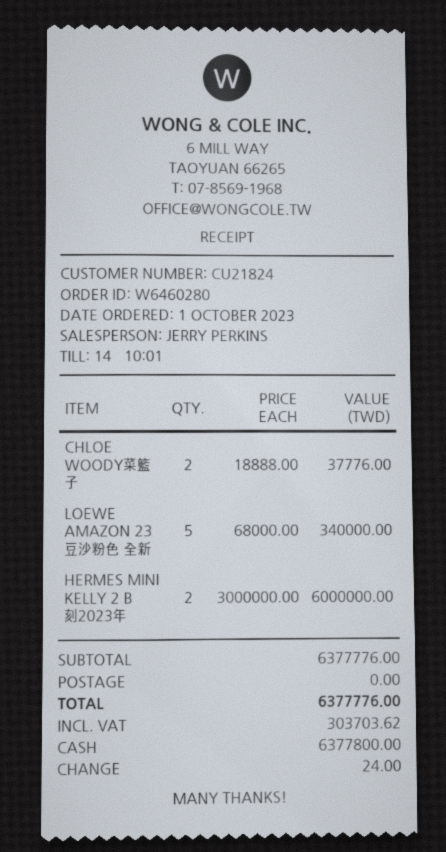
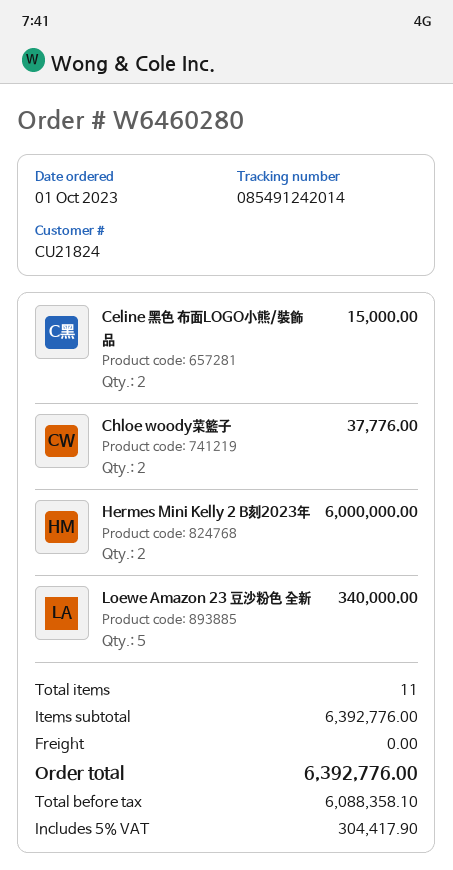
Celine 黑色 布面LOGO小熊/裝飾品: none -> 2 for 15000.00
subtotal: 6377776.00 -> 6392776.00
tax: 303703.62 -> 304417.90
total: 6377776.00 -> 6392776.00

